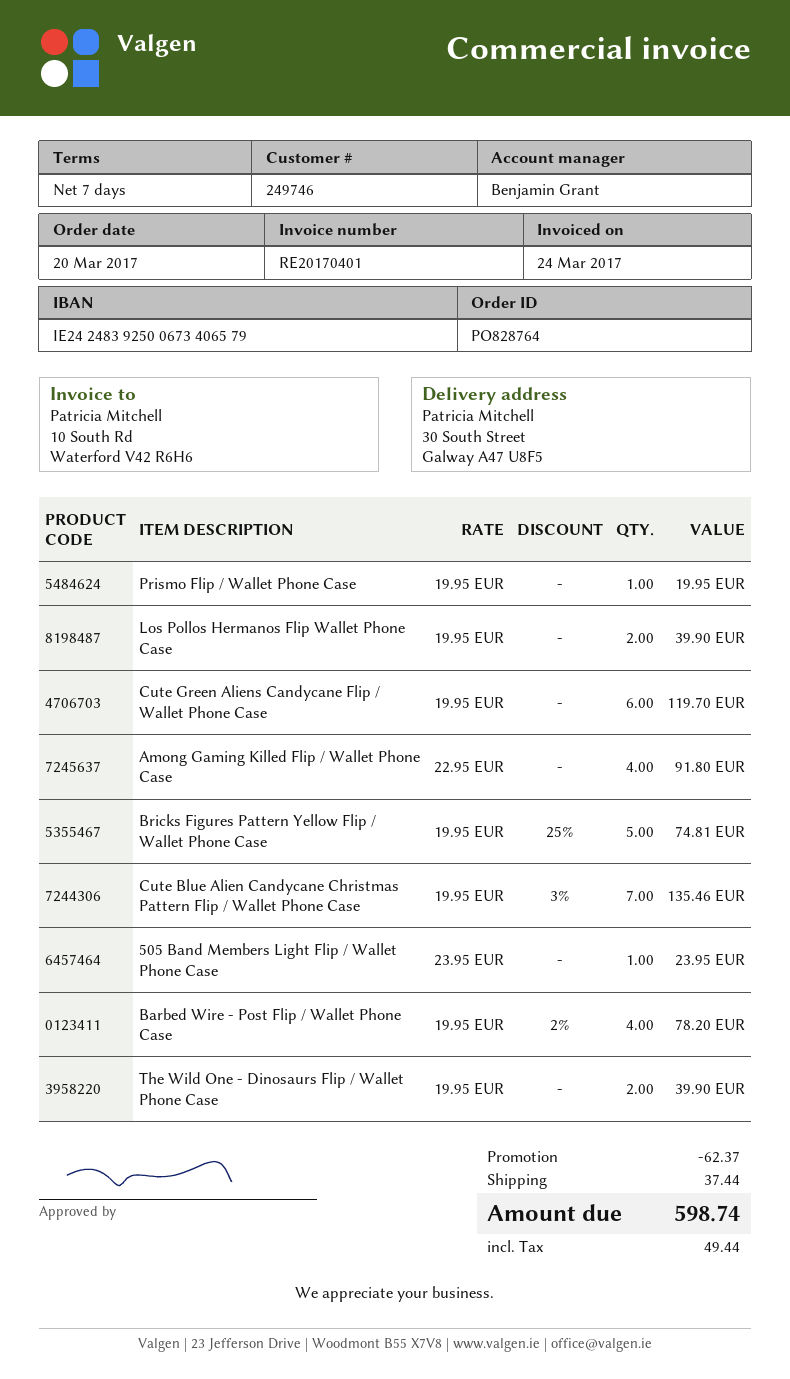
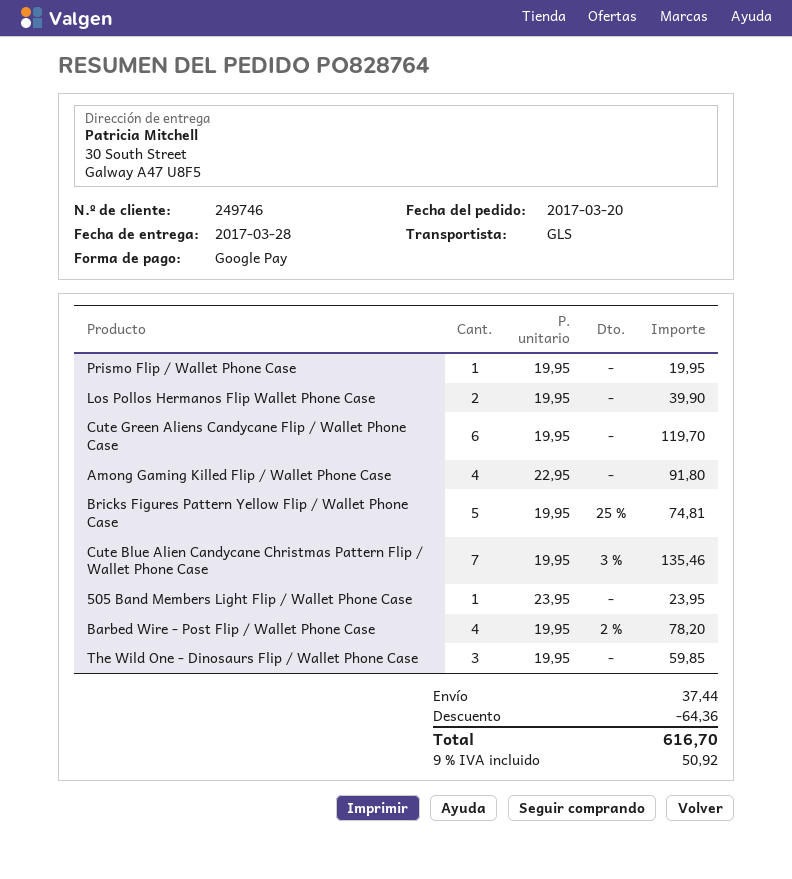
The Wild One - Dinosaurs Flip / Wallet Phone Case: 2 x 19.95 = 39.90 -> 3 x 19.95 = 59.85
discount: 62.37 -> 64.36
tax: 49.44 -> 50.92
total: 598.74 -> 616.70

